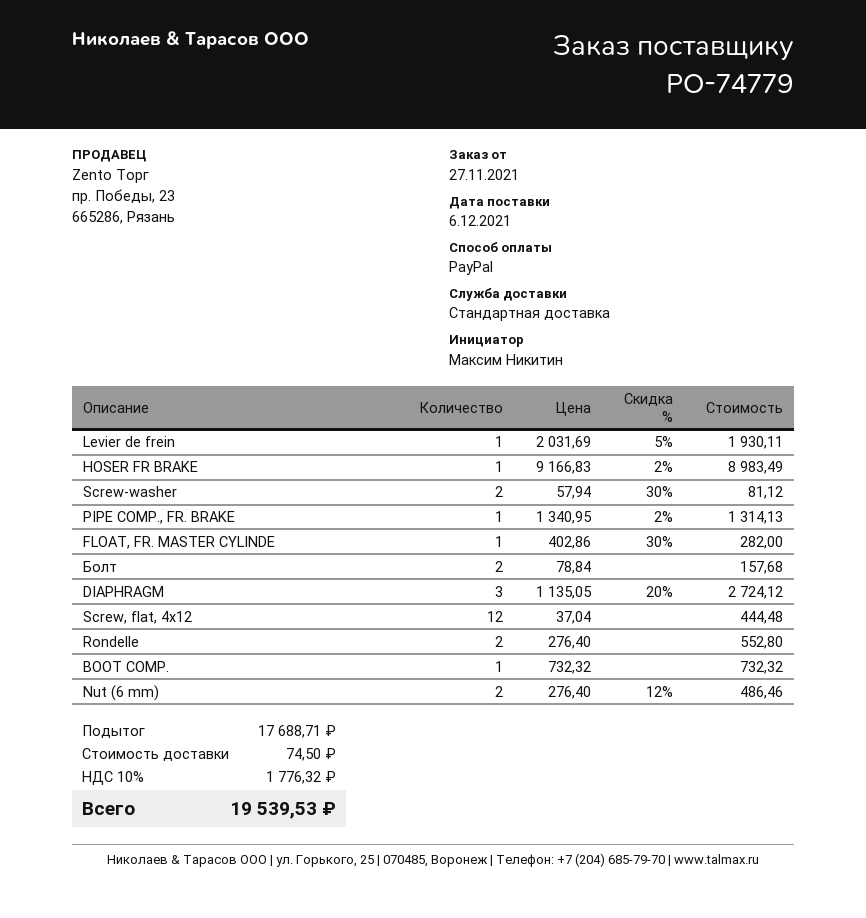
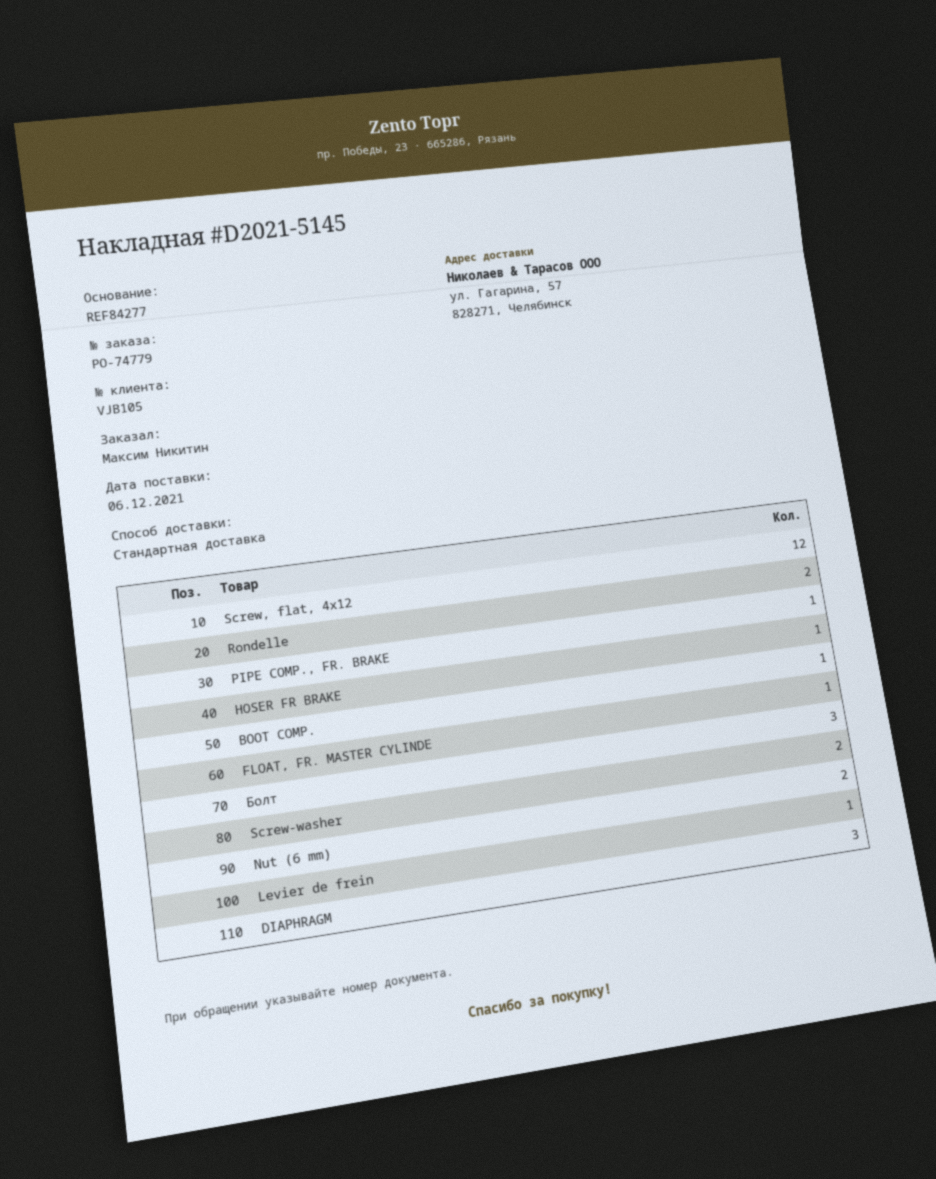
Болт: 2 -> 3

